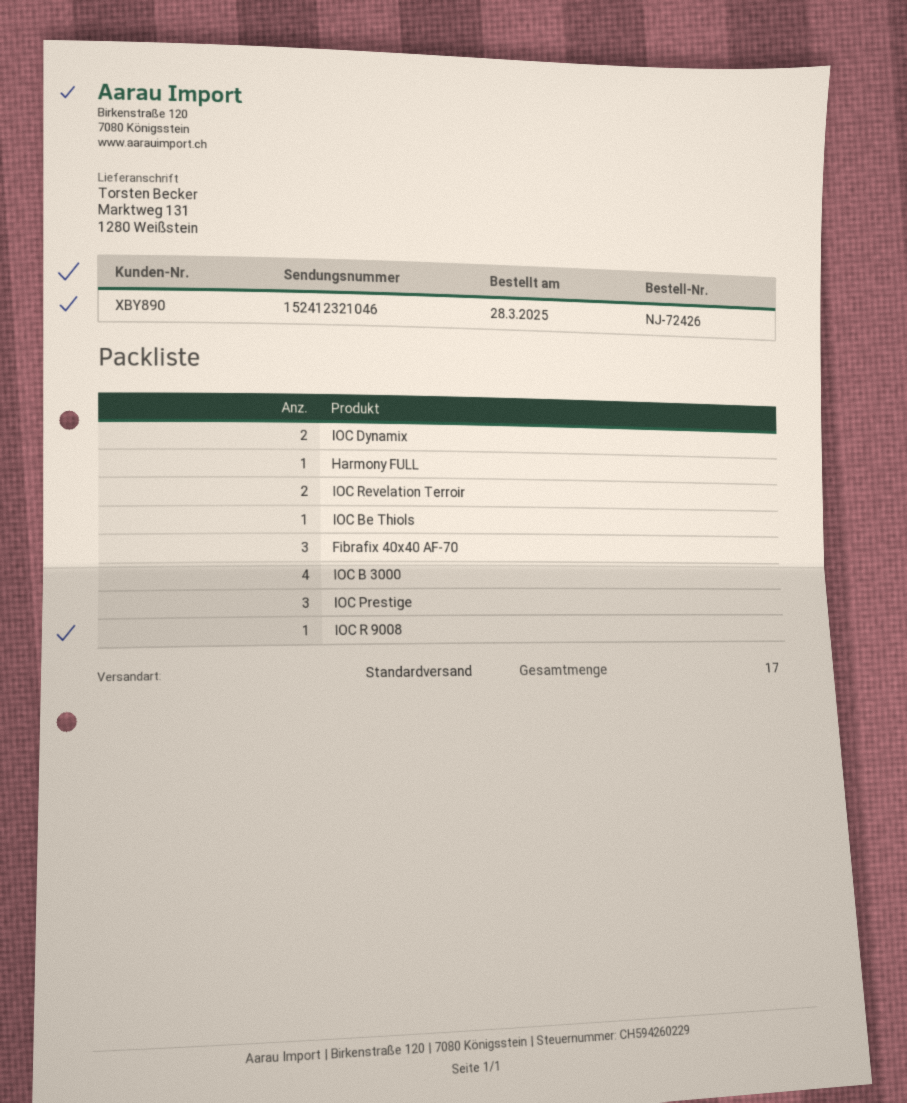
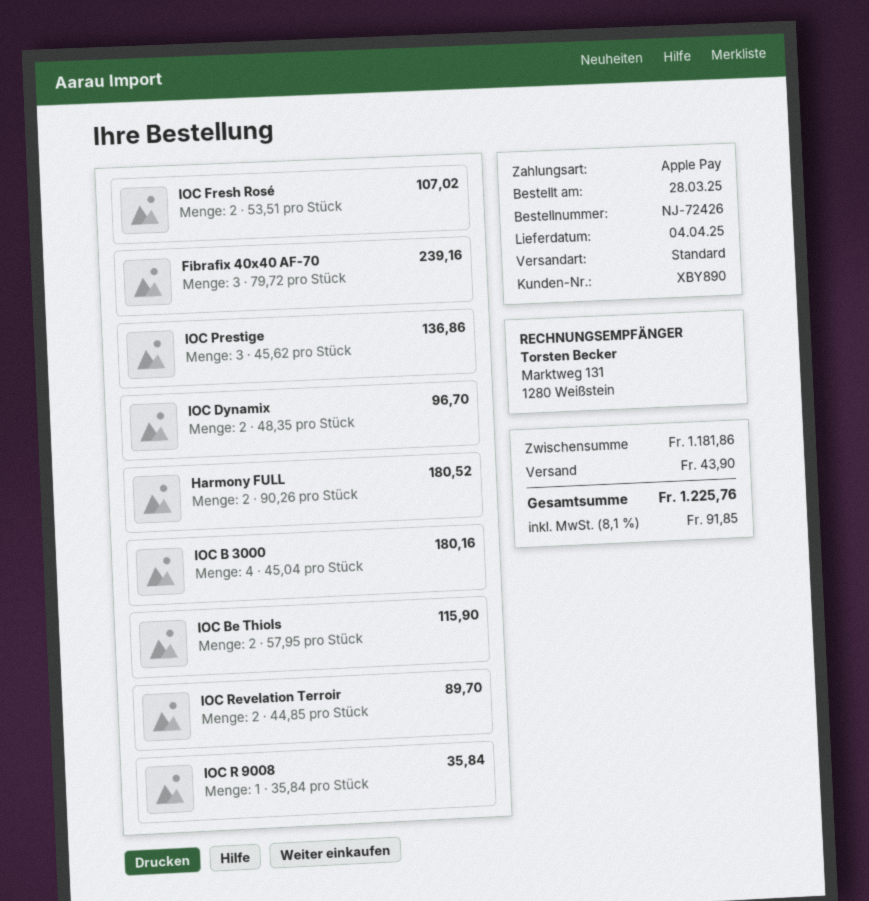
Harmony FULL: 1 -> 2
IOC Be Thiols: 1 -> 2
IOC Fresh Rosé: none -> 2

